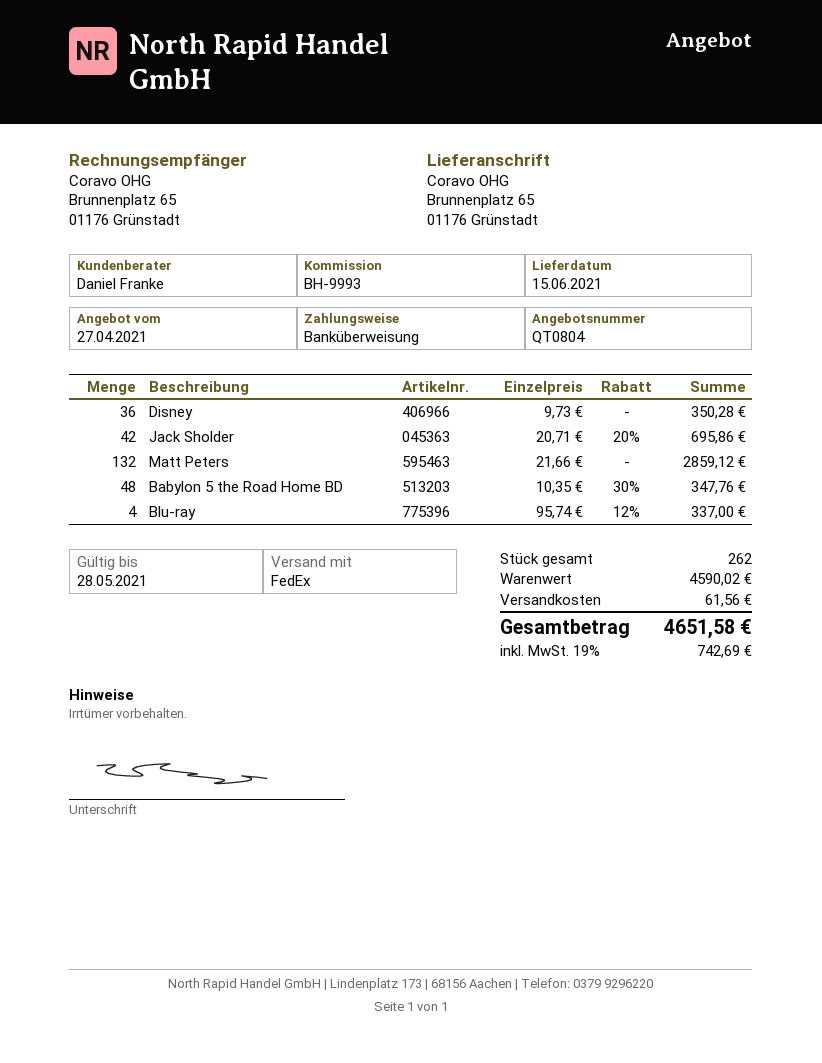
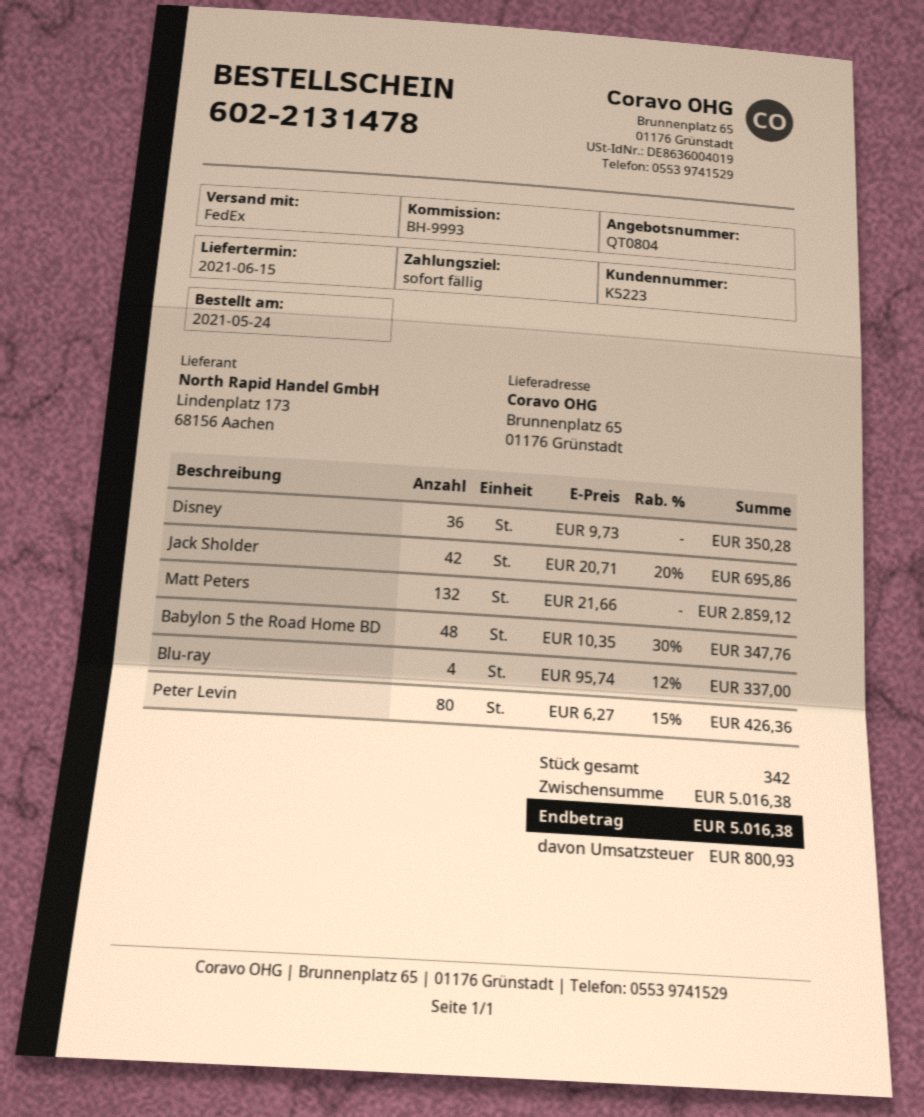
Peter Levin: none -> 80 x 6.27 - 15% = 426.36
total quantity: 262 -> 342
subtotal: 4590.02 -> 5016.38
shipping: 61.56 -> none
tax: 742.69 -> 800.93
total: 4651.58 -> 5016.38

